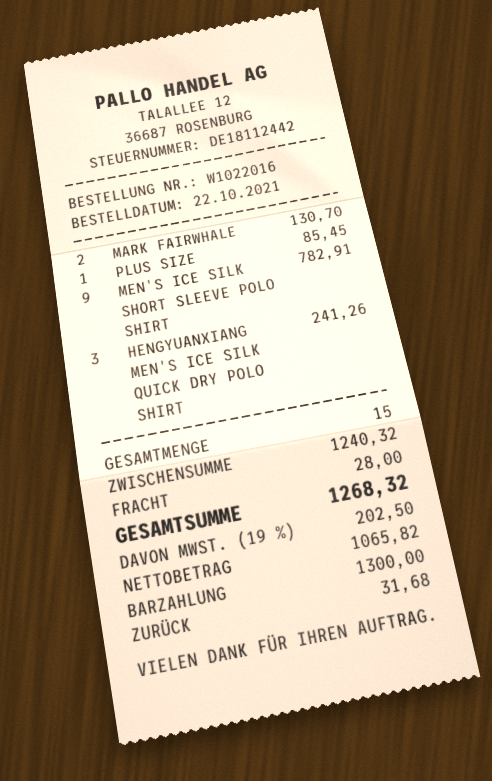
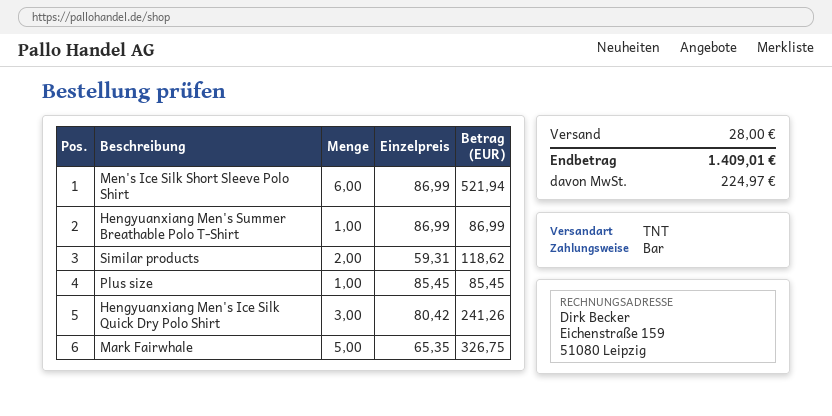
MARK FAIRWHALE: 2 for 130.70 -> 5 for 326.75
MEN'S ICE SILK SHORT SLEEVE POLO SHIRT: 9 for 782.91 -> 6 for 521.94
Hengyuanxiang Men's Summer Breathable Polo T-Shirt: none -> 1 for 86.99
Similar products: none -> 2 for 118.62
tax: 202.50 -> 224.97
total: 1268.32 -> 1409.01

